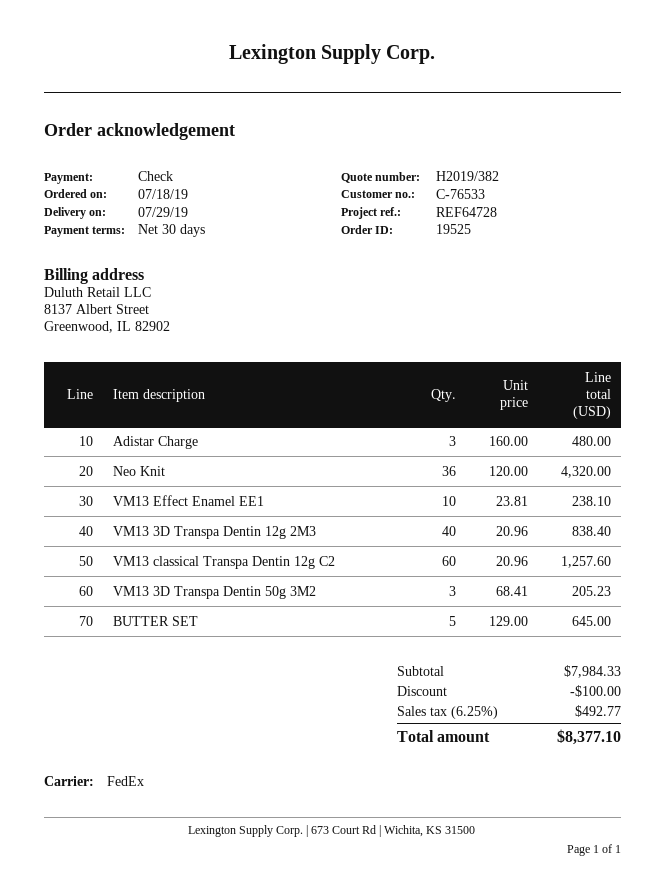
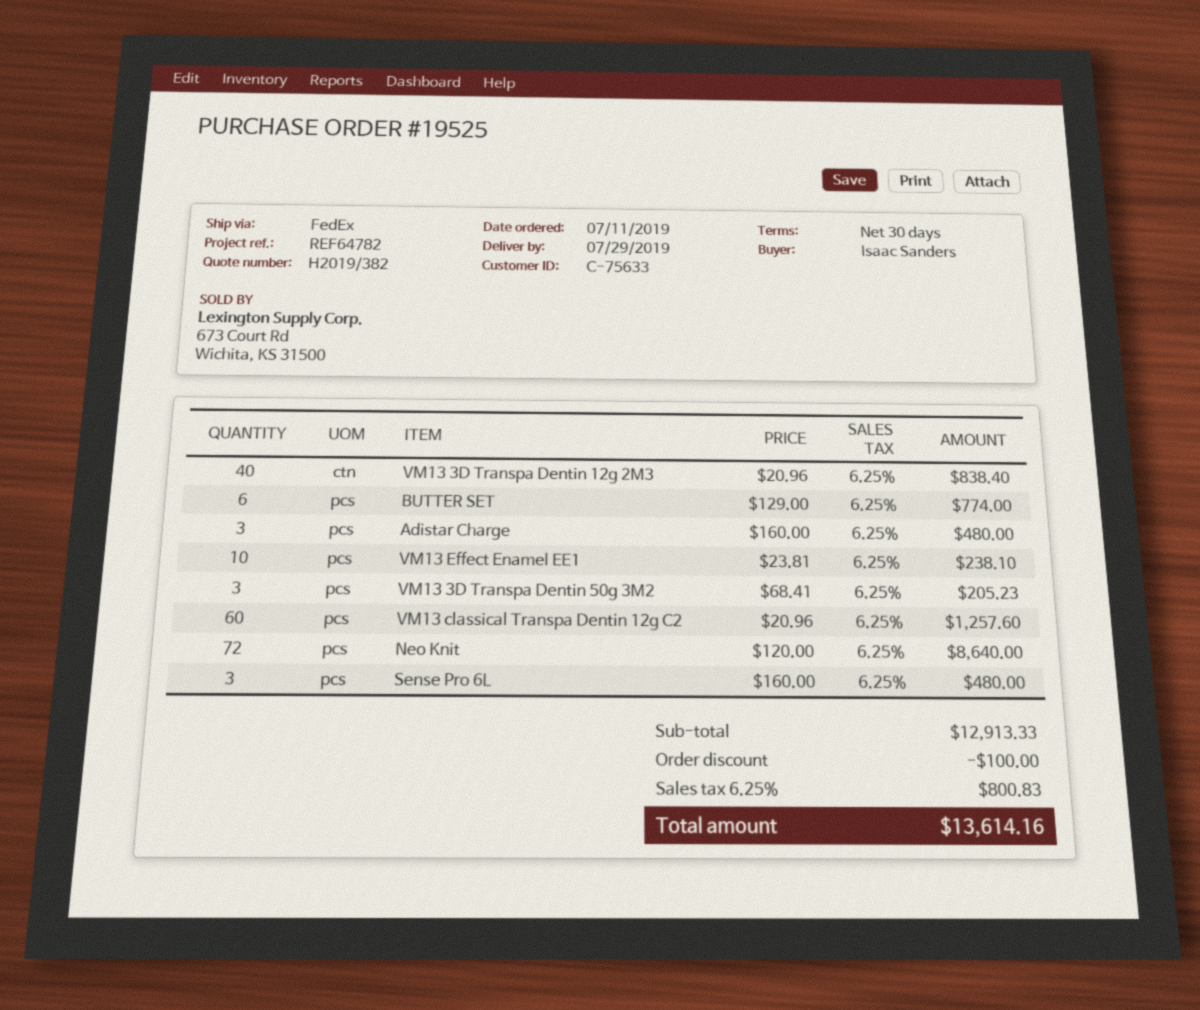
order date: 2019-07-18 -> 2019-07-11
customer number: C-76533 -> C-75633
reference: REF64728 -> REF64782
Neo Knit: 36 x 120.00 = 4320.00 -> 72 x 120.00 = 8640.00
BUTTER SET: 5 x 129.00 = 645.00 -> 6 x 129.00 = 774.00
Sense Pro 6L: none -> 3 x 160.00 = 480.00
subtotal: 7984.33 -> 12913.33
tax: 6.25% = 492.77 -> 6.25% = 800.83
total: 8377.10 -> 13614.16

